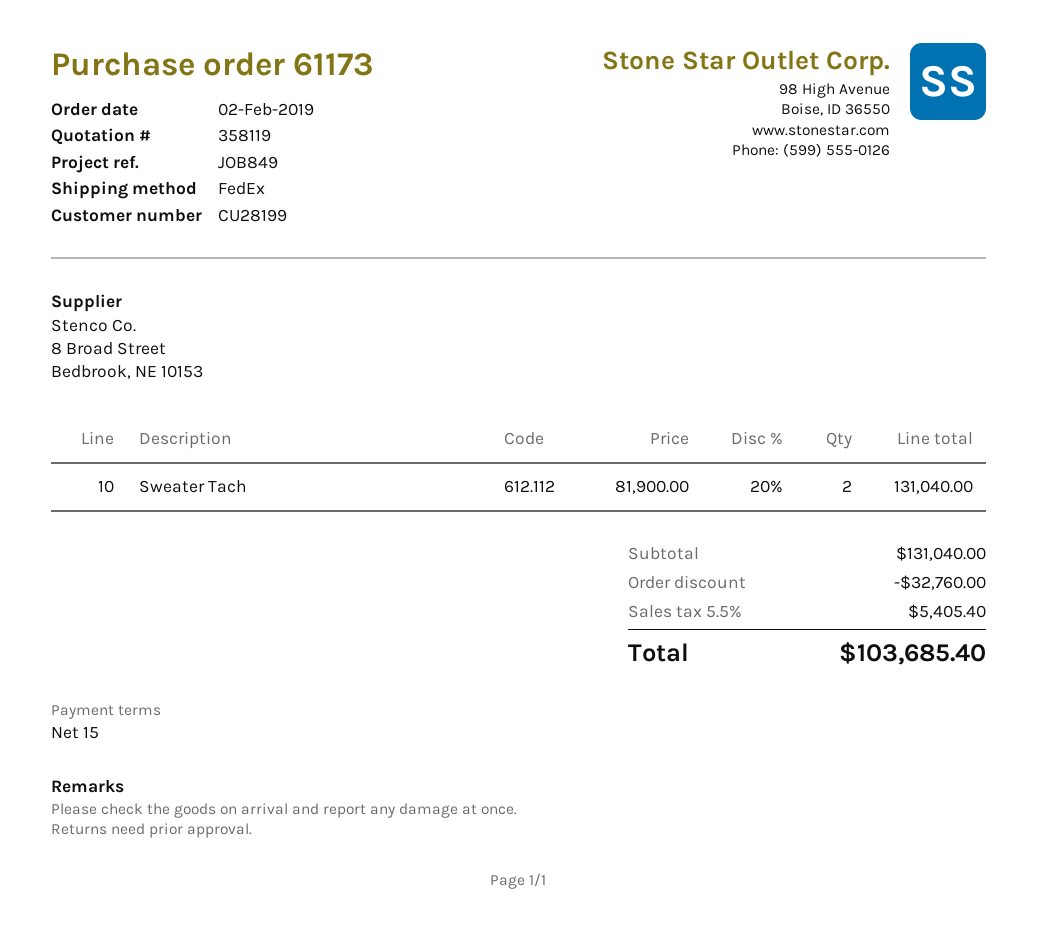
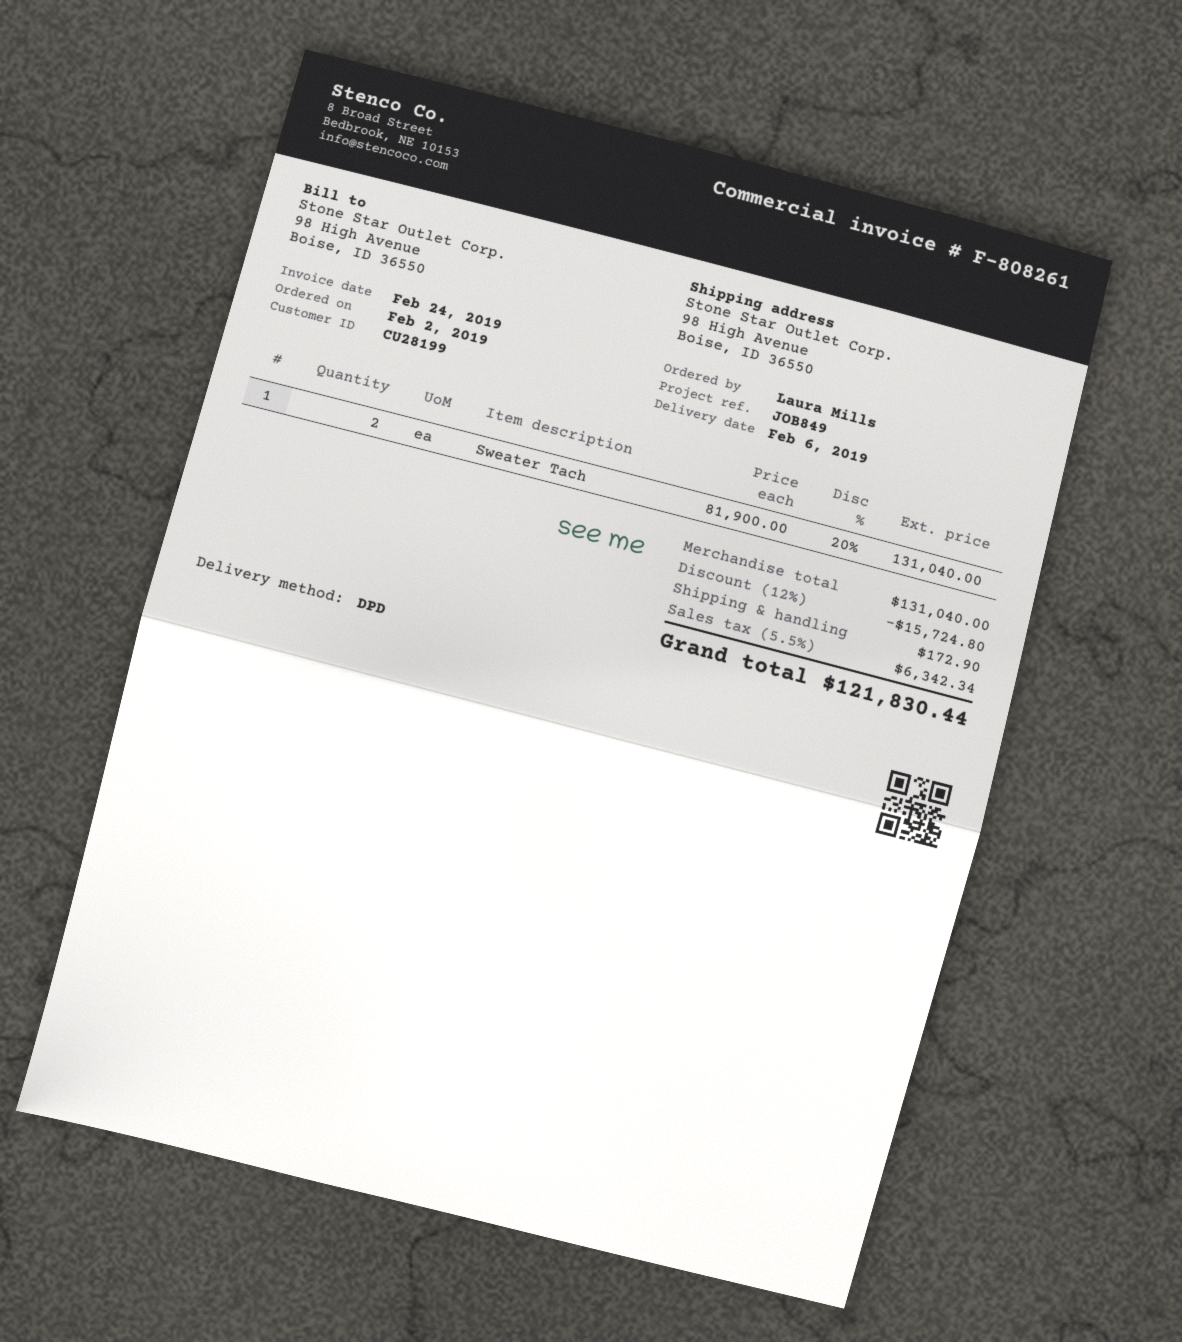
shipping method: FedEx -> DPD
discount: 32760.00 -> 15724.80
shipping: none -> 172.90
tax: 5.5% = 5405.40 -> 5.5% = 6342.34
total: 103685.40 -> 121830.44

